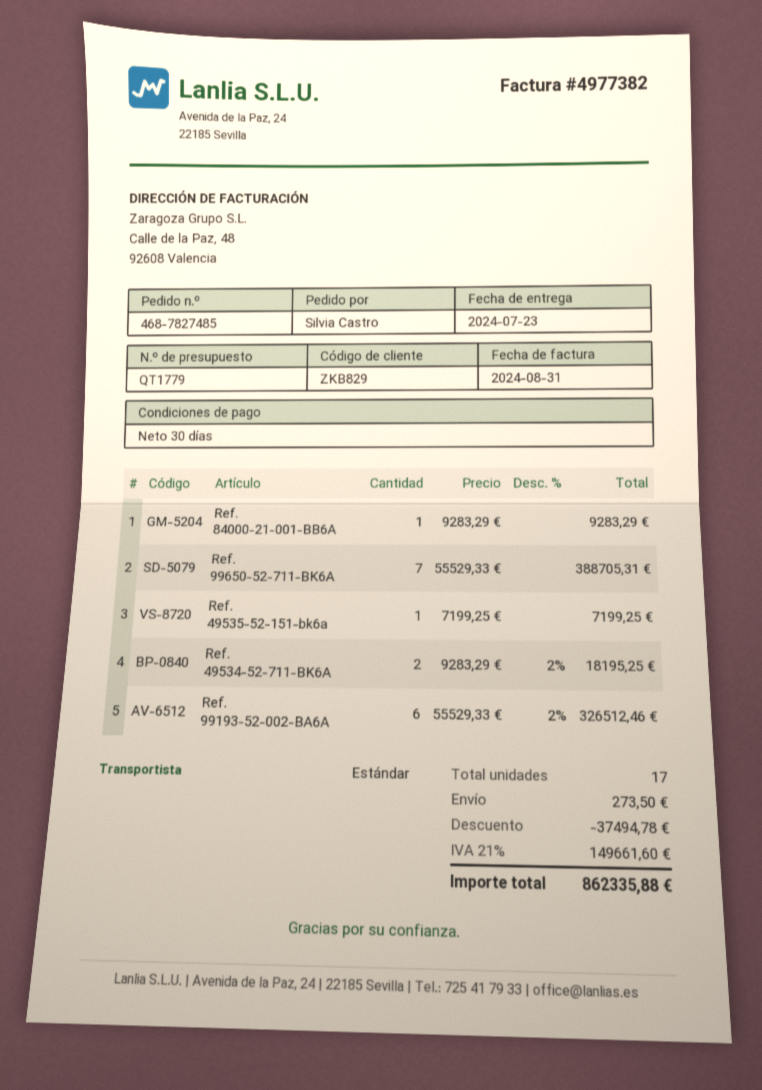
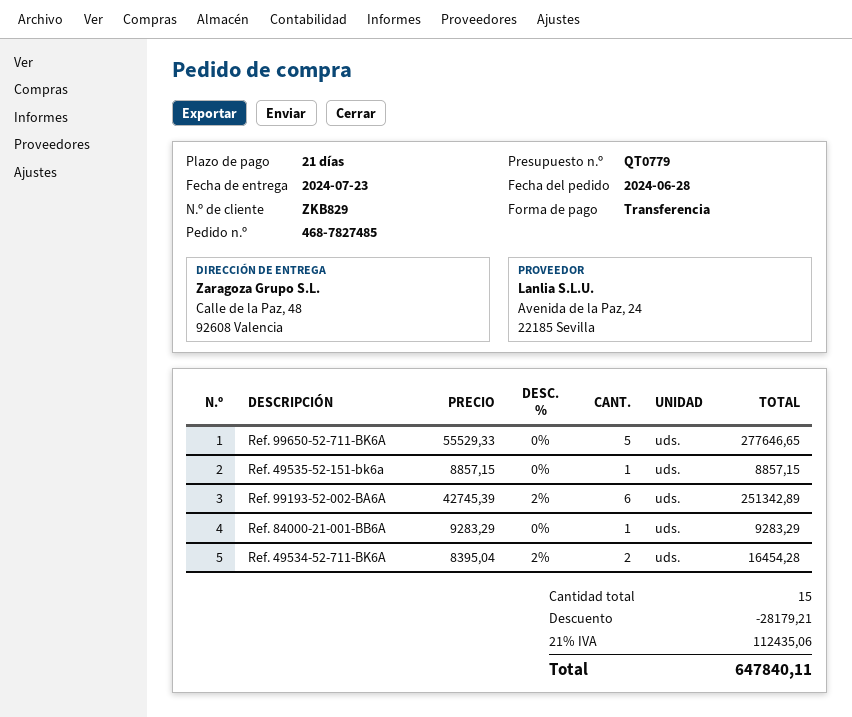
quote number: QT1779 -> QT0779
payment terms: 30 days -> 21 days
Ref. 99650-52-711-BK6A: 7 x 55529.33 = 388705.31 -> 5 x 55529.33 = 277646.65
Ref. 49535-52-151-bk6a: 1 x 7199.25 = 7199.25 -> 1 x 8857.15 = 8857.15
Ref. 49534-52-711-BK6A: 2 x 9283.29 - 2% = 18195.25 -> 2 x 8395.04 - 2% = 16454.28
Ref. 99193-52-002-BA6A: 6 x 55529.33 - 2% = 326512.46 -> 6 x 42745.39 - 2% = 251342.89
total quantity: 17 -> 15
discount: 37494.78 -> 28179.21
shipping: 273.50 -> none
tax: 21% = 149661.60 -> 21% = 112435.06
total: 862335.88 -> 647840.11

